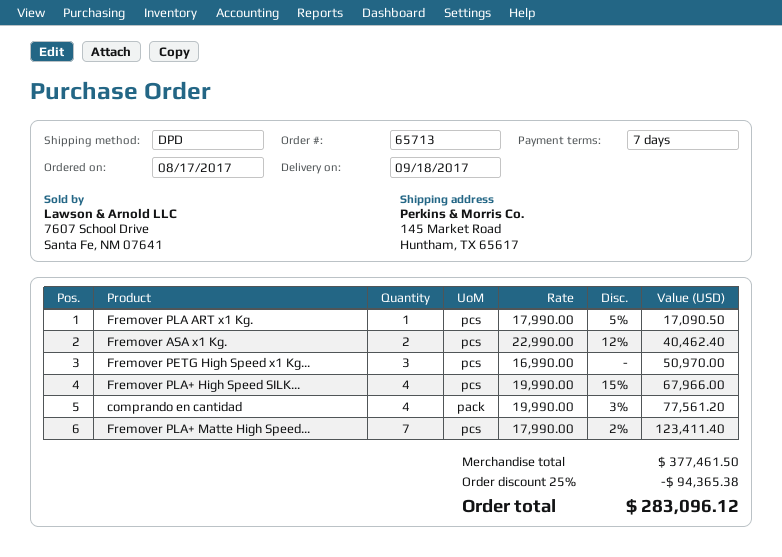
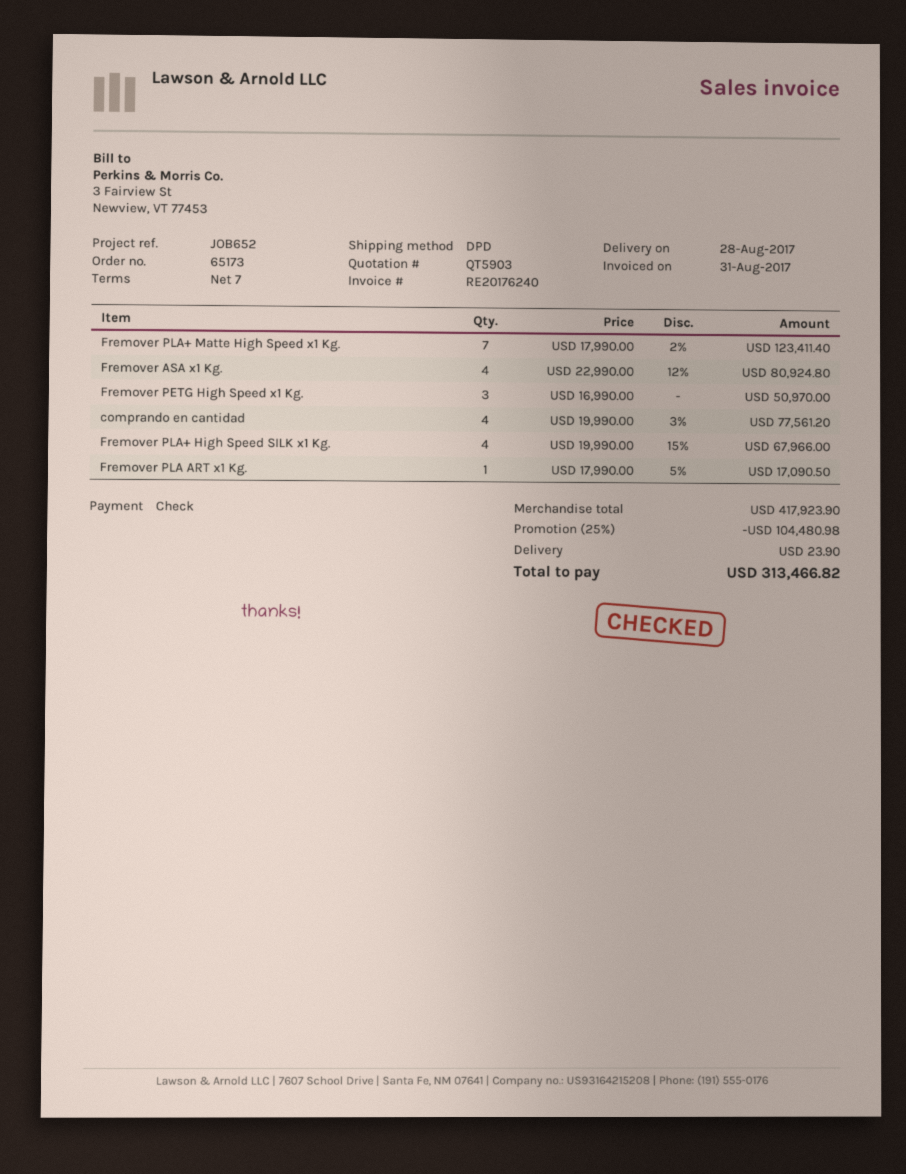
order number: 65713 -> 65173
delivery date: 2017-09-18 -> 2017-08-28
Fremover ASA x1 Kg.: 2 x 22990.00 - 12% = 40462.40 -> 4 x 22990.00 - 12% = 80924.80
subtotal: 377461.50 -> 417923.90
discount: 25% = 94365.38 -> 25% = 104480.98
shipping: none -> 23.90
total: 283096.12 -> 313466.82

